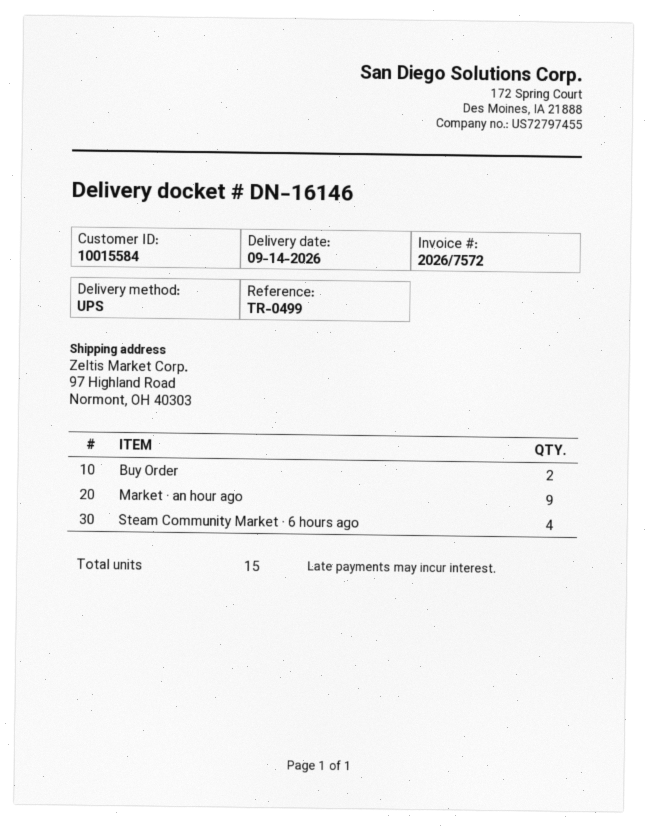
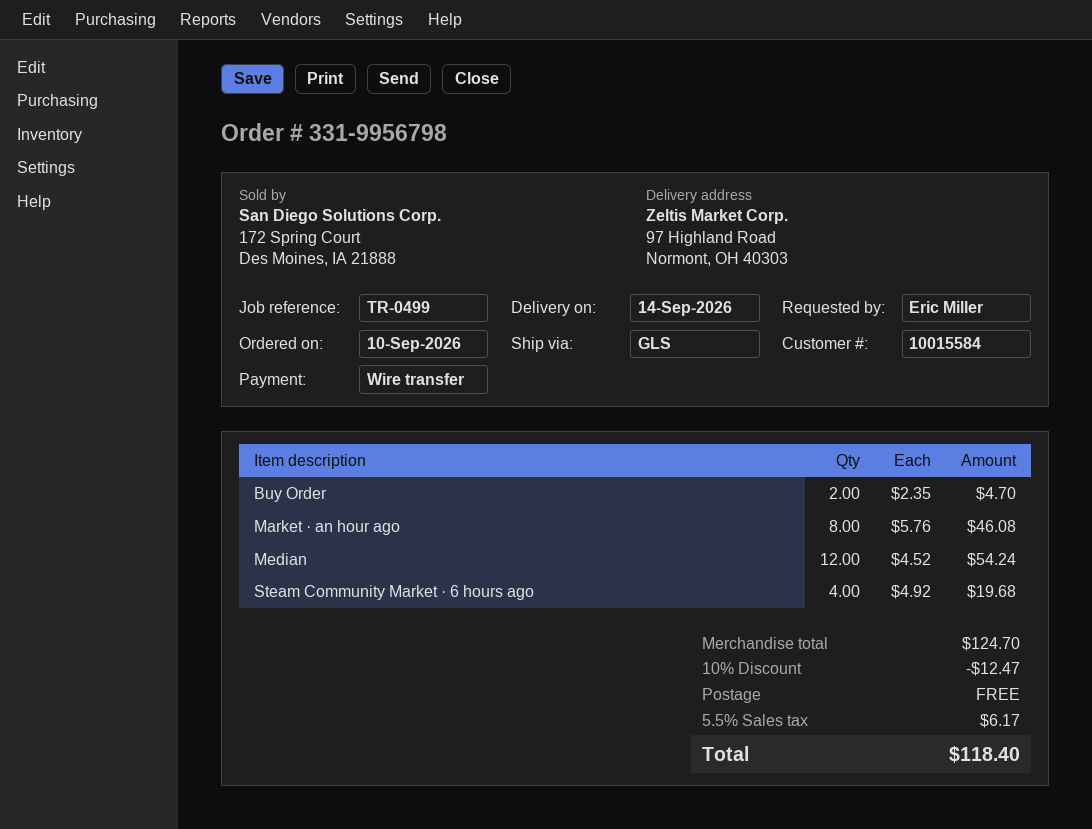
shipping method: UPS -> GLS
Market · an hour ago: 9 -> 8
Median: none -> 12

